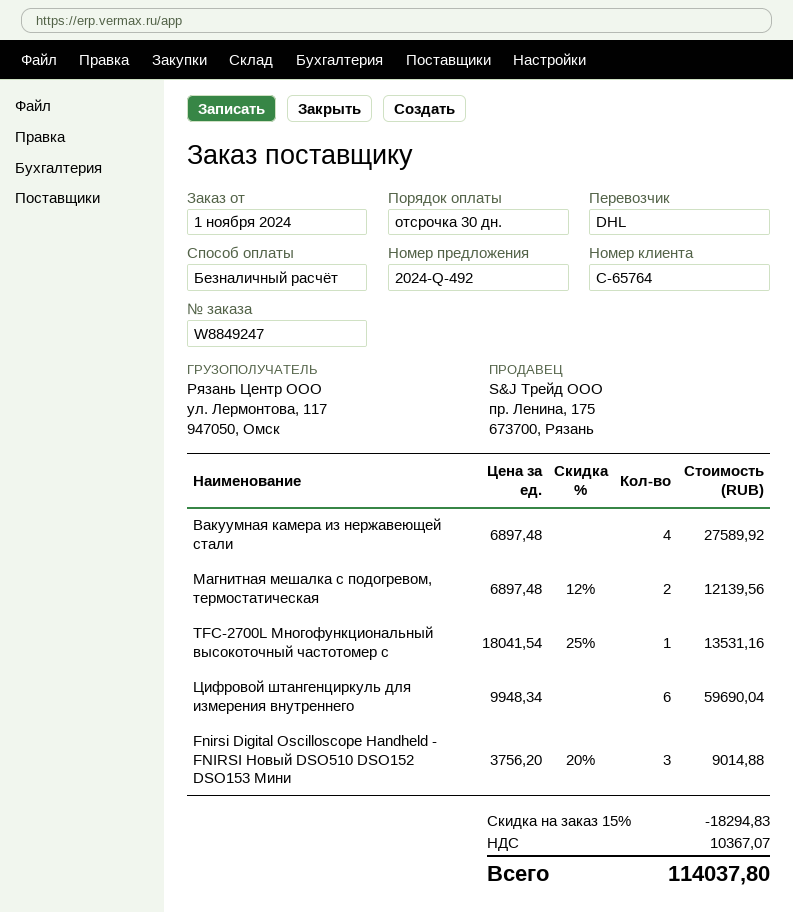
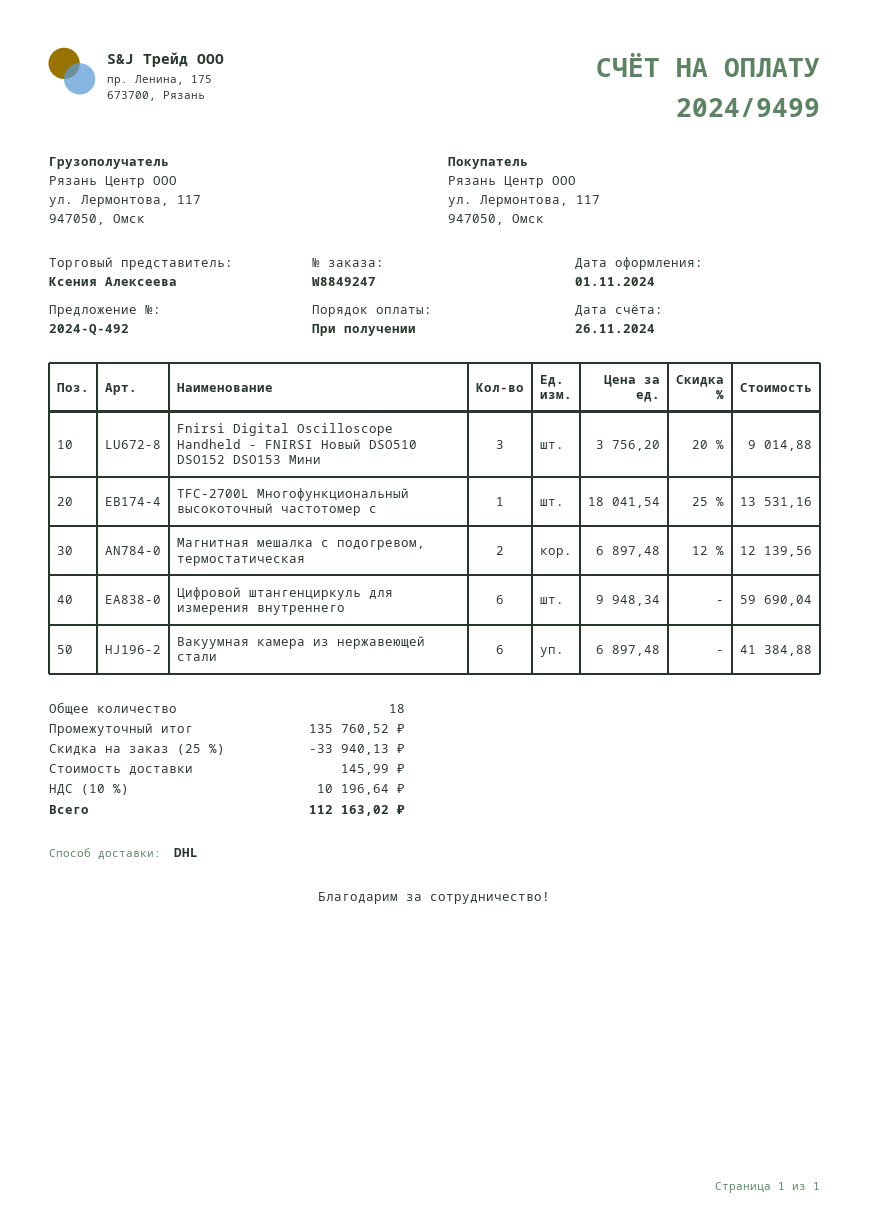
payment terms: 30 days -> on receipt
Вакуумная камера из нержавеющей стали: 4 x 6897.48 = 27589.92 -> 6 x 6897.48 = 41384.88
discount: 15% = 18294.83 -> 25% = 33940.13
shipping: none -> 145.99
tax: 10367.07 -> 10196.64
total: 114037.80 -> 112163.02

